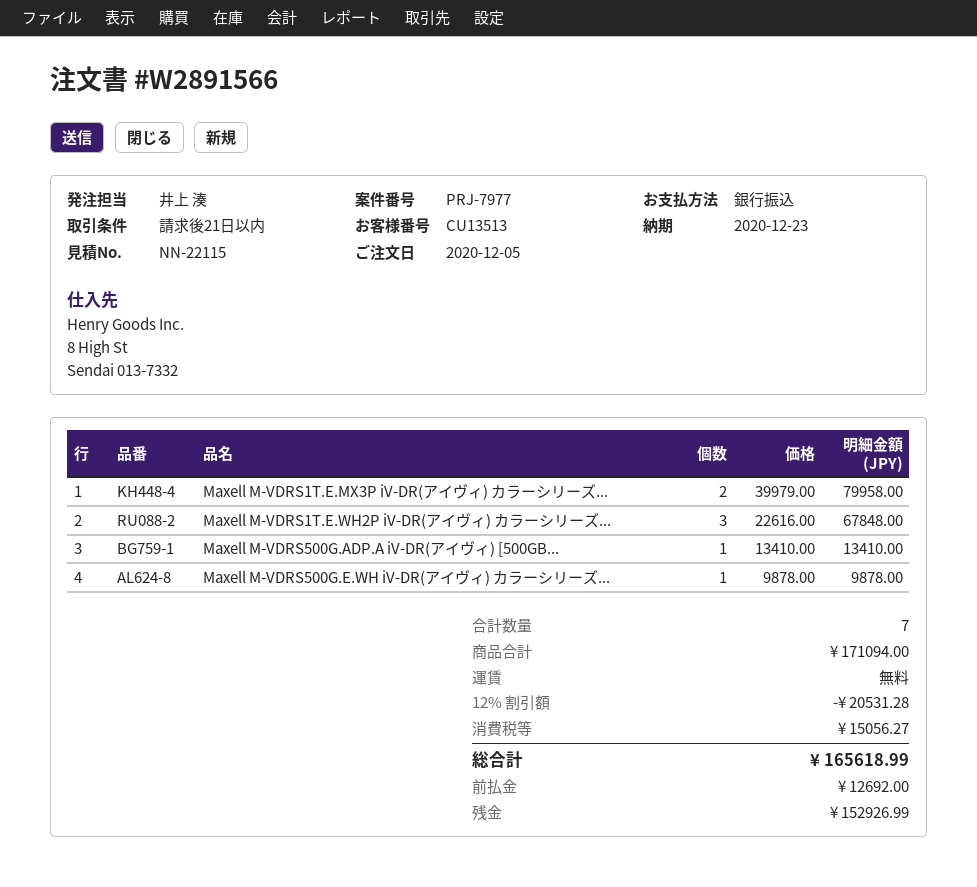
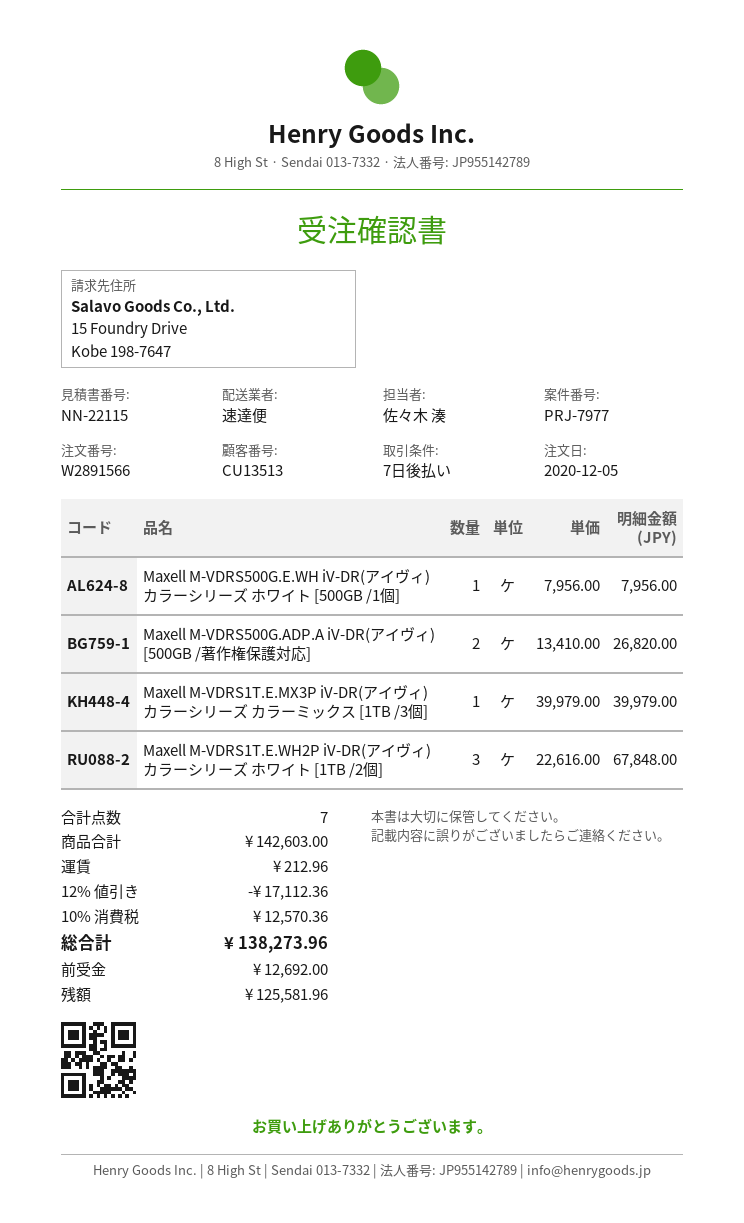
payment terms: 21 days -> 7 days
Maxell M-VDRS1T.E.MX3P iV-DR(アイヴィ) カラーシリーズ...: 2 x 39979.00 = 79958.00 -> 1 x 39979.00 = 39979.00
Maxell M-VDRS500G.ADP.A iV-DR(アイヴィ) [500GB...: 1 x 13410.00 = 13410.00 -> 2 x 13410.00 = 26820.00
Maxell M-VDRS500G.E.WH iV-DR(アイヴィ) カラーシリーズ...: 1 x 9878.00 = 9878.00 -> 1 x 7956.00 = 7956.00
subtotal: 171094.00 -> 142603.00
discount: 12% = 20531.28 -> 12% = 17112.36
shipping: 0.00 -> 212.96
tax: 15056.27 -> 12570.36
total: 165618.99 -> 138273.96
balance: 152926.99 -> 125581.96

